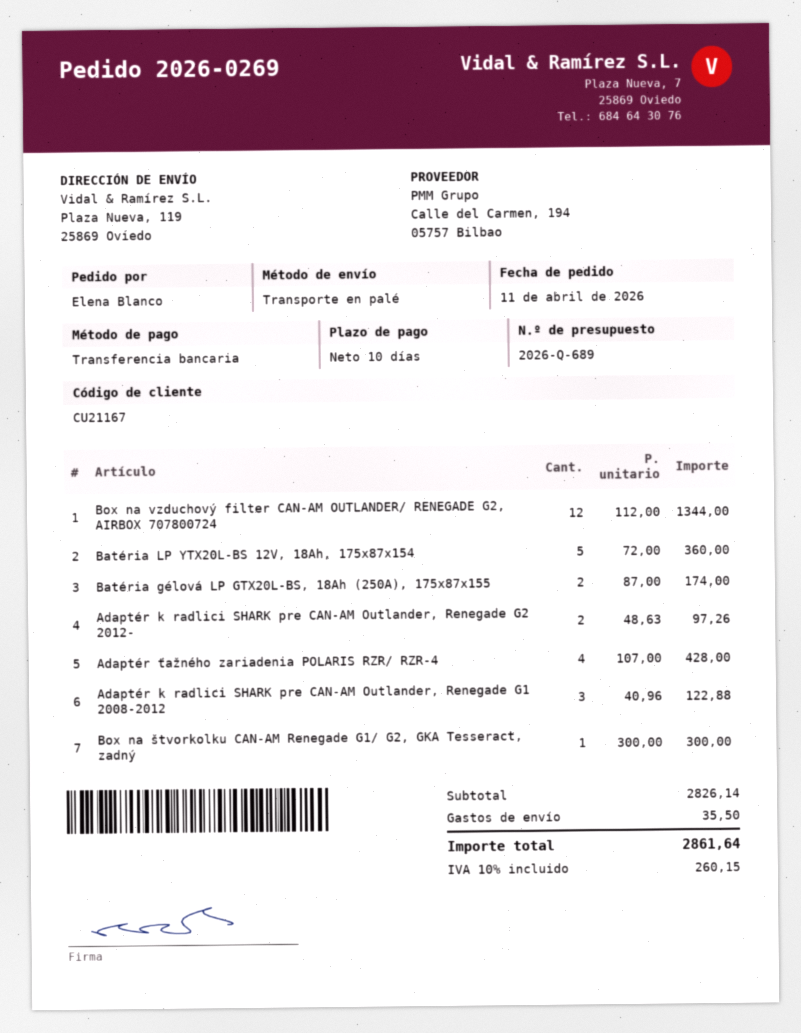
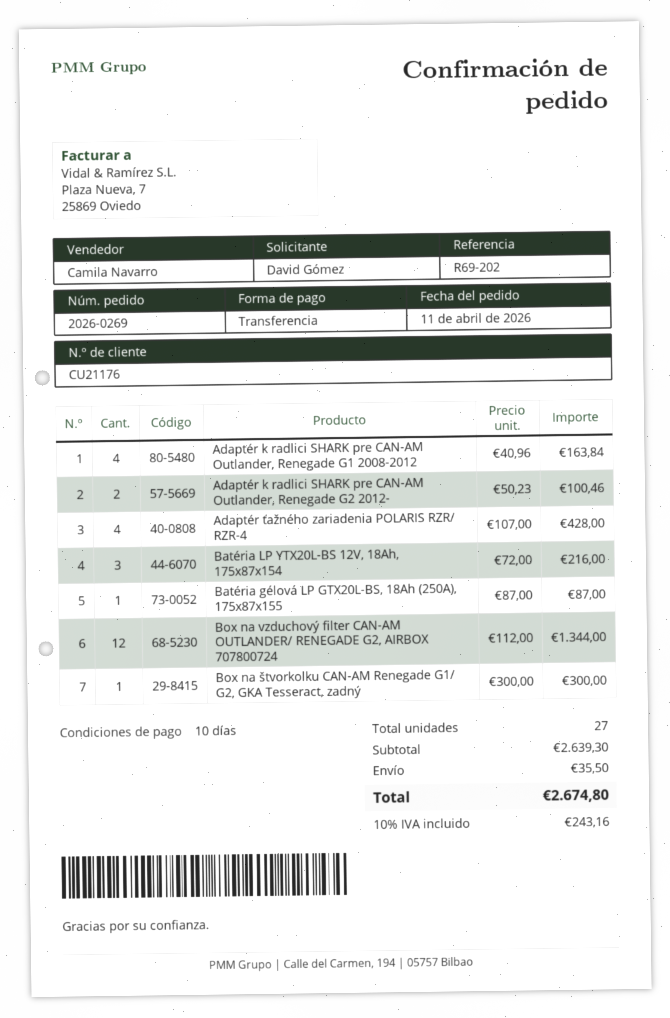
customer number: CU21167 -> CU21176
ordered by: Elena Blanco -> David Gómez
Batéria LP YTX20L-BS 12V, 18Ah, 175x87x154: 5 x 72.00 = 360.00 -> 3 x 72.00 = 216.00
Batéria gélová LP GTX20L-BS, 18Ah (250A), 175x87x155: 2 x 87.00 = 174.00 -> 1 x 87.00 = 87.00
Adaptér k radlici SHARK pre CAN-AM Outlander, Renegade G2 2012-: 2 x 48.63 = 97.26 -> 2 x 50.23 = 100.46
Adaptér k radlici SHARK pre CAN-AM Outlander, Renegade G1 2008-2012: 3 x 40.96 = 122.88 -> 4 x 40.96 = 163.84
subtotal: 2826.14 -> 2639.30
tax: 10% = 260.15 -> 10% = 243.16
total: 2861.64 -> 2674.80

